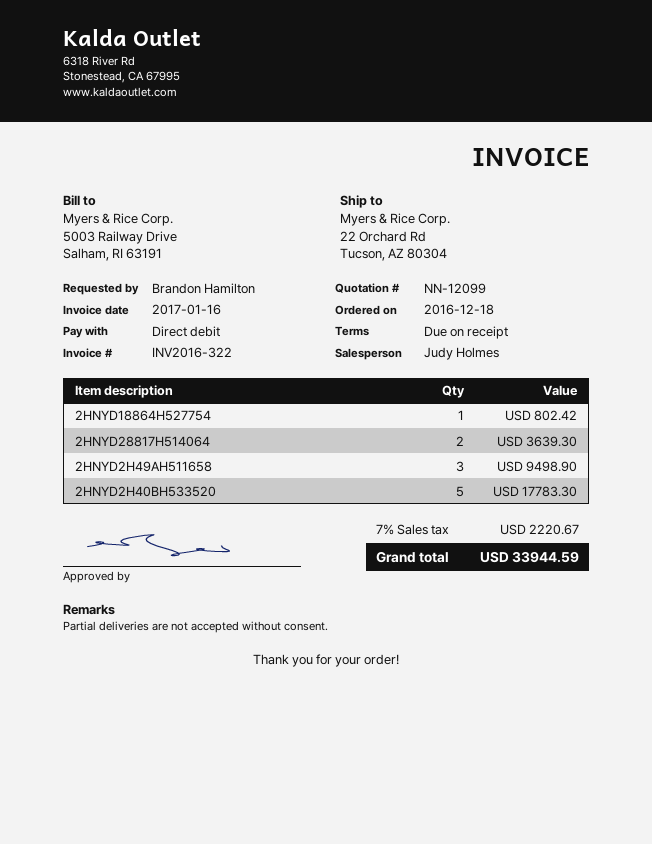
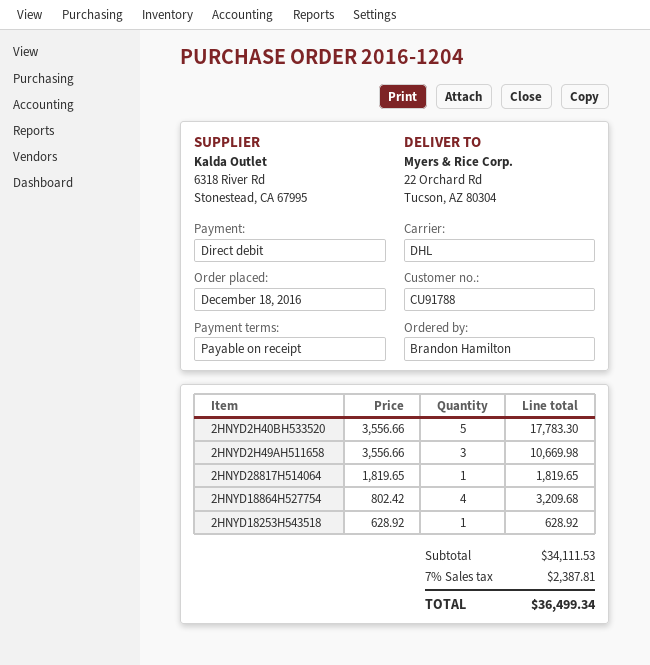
2HNYD18864H527754: 1 for 802.42 -> 4 for 3209.68
2HNYD28817H514064: 2 for 3639.30 -> 1 for 1819.65
2HNYD2H49AH511658: 3 for 9498.90 -> 3 for 10669.98
2HNYD18253H543518: none -> 1 for 628.92
tax: 7% = 2220.67 -> 7% = 2387.81
total: 33944.59 -> 36499.34

